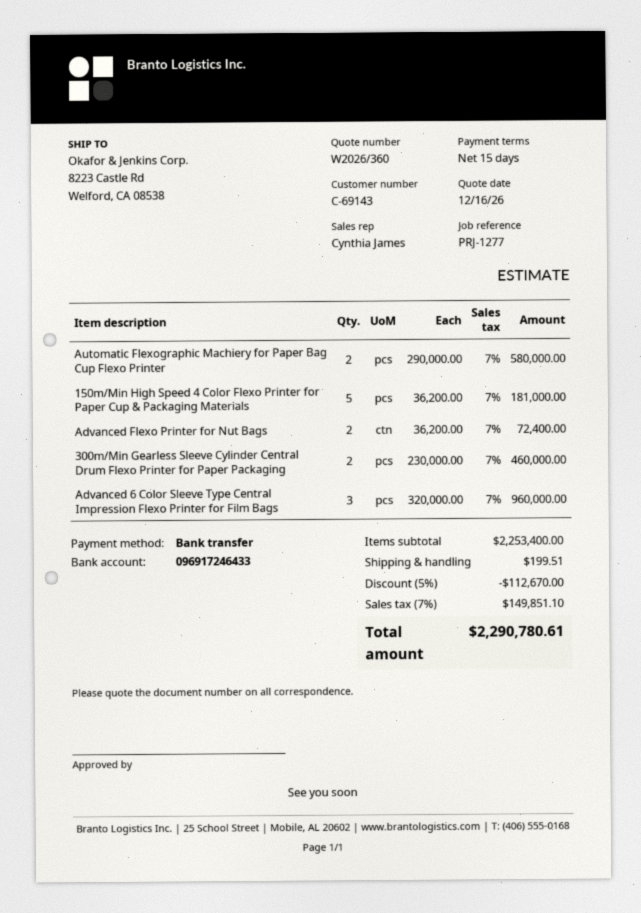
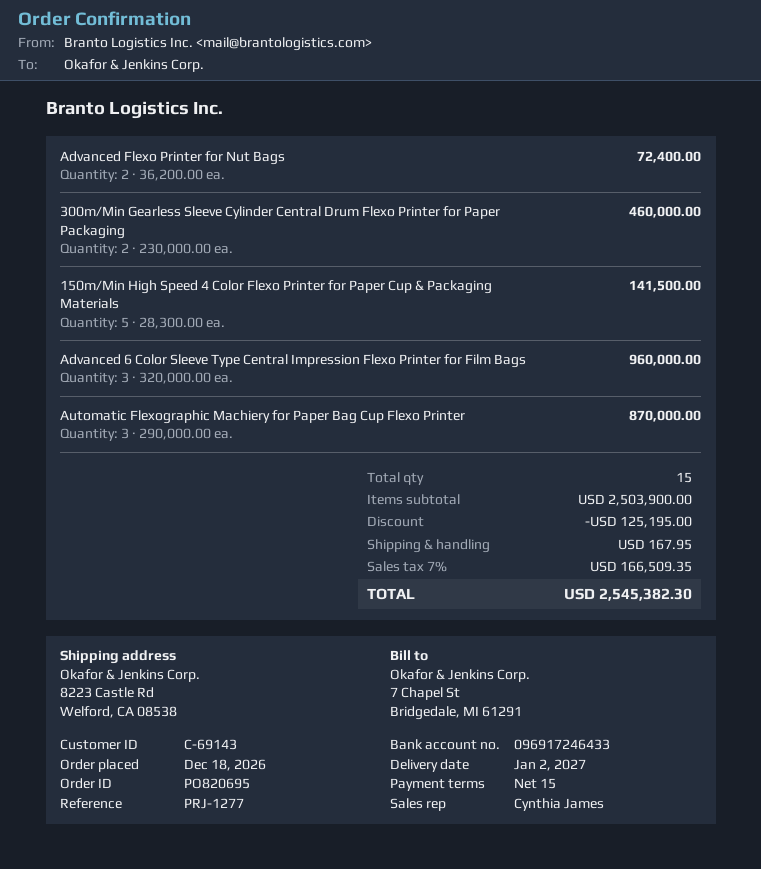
Automatic Flexographic Machiery for Paper Bag Cup Flexo Printer: 2 x 290000.00 = 580000.00 -> 3 x 290000.00 = 870000.00
150m/Min High Speed 4 Color Flexo Printer for Paper Cup & Packaging Materials: 5 x 36200.00 = 181000.00 -> 5 x 28300.00 = 141500.00
subtotal: 2253400.00 -> 2503900.00
discount: 112670.00 -> 125195.00
shipping: 199.51 -> 167.95
tax: 7% = 149851.10 -> 7% = 166509.35
total: 2290780.61 -> 2545382.30

